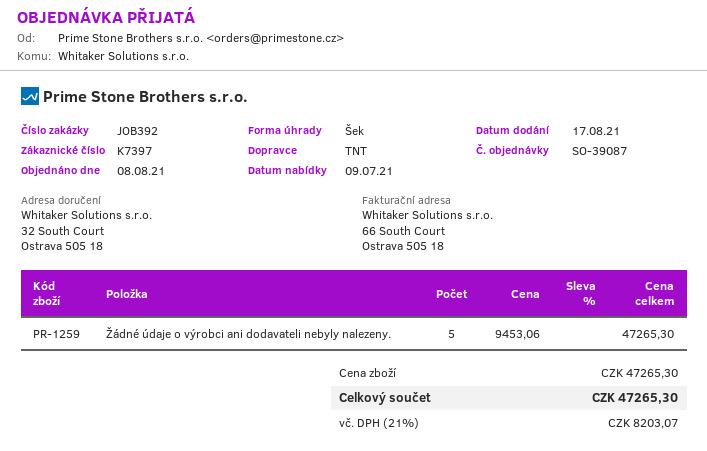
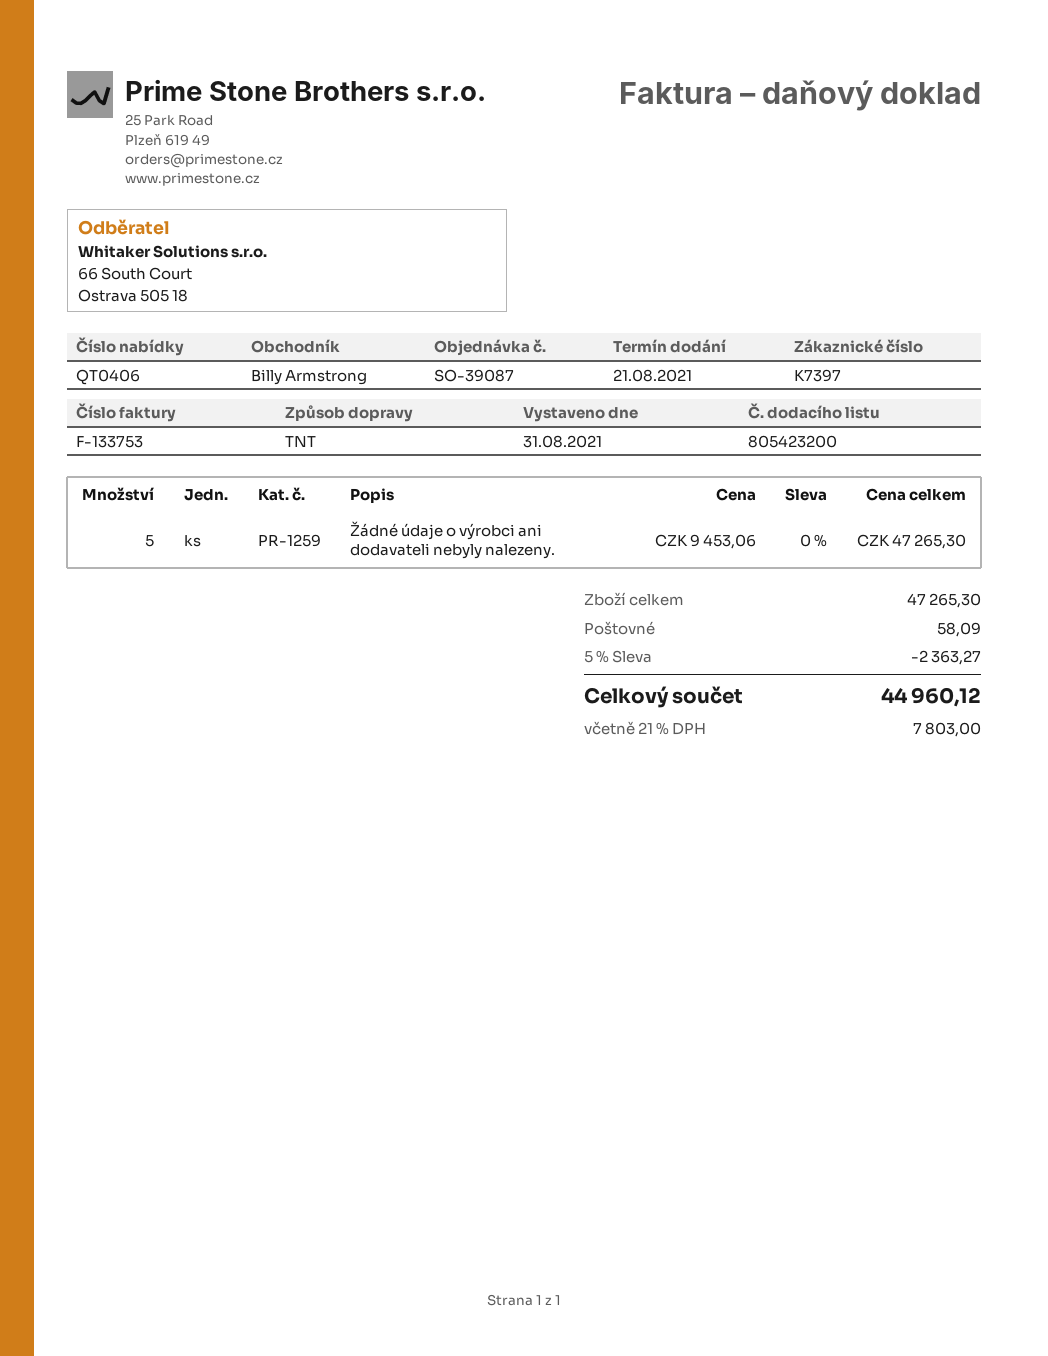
delivery date: 2021-08-17 -> 2021-08-21
discount: none -> 5% = 2363.27
shipping: none -> 58.09
tax: 21% = 8203.07 -> 21% = 7803.00
total: 47265.30 -> 44960.12

